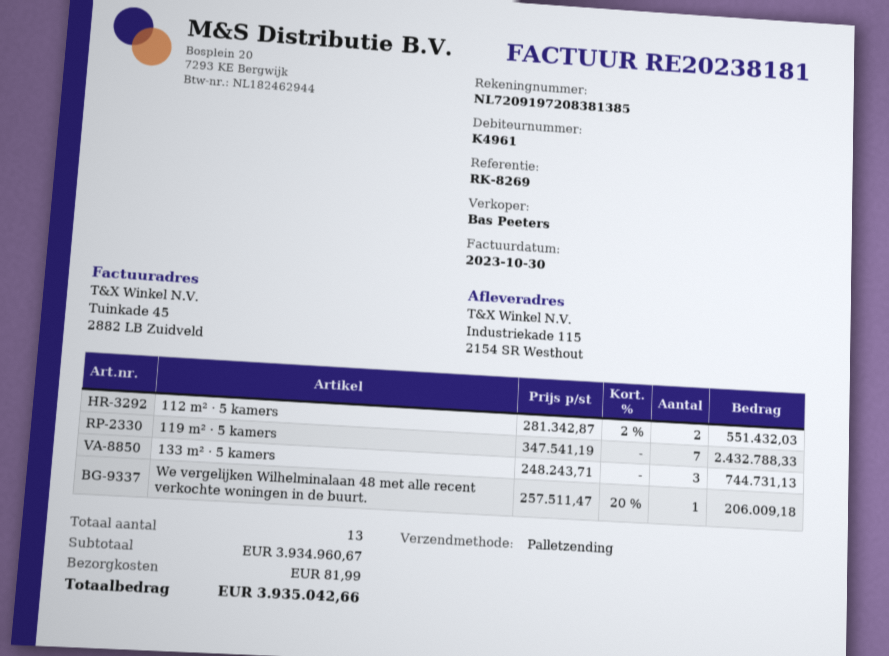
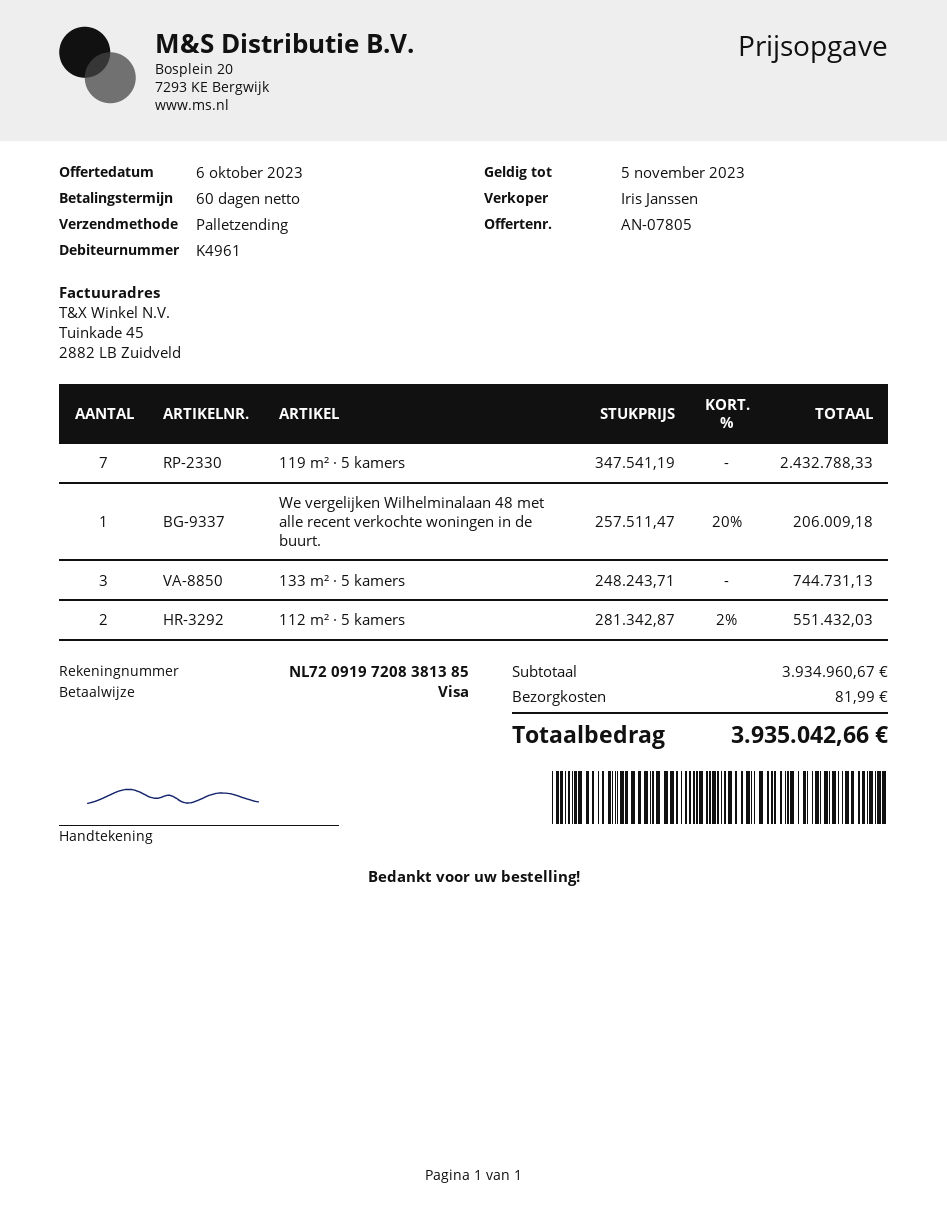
sales rep: Bas Peeters -> Iris Janssen

